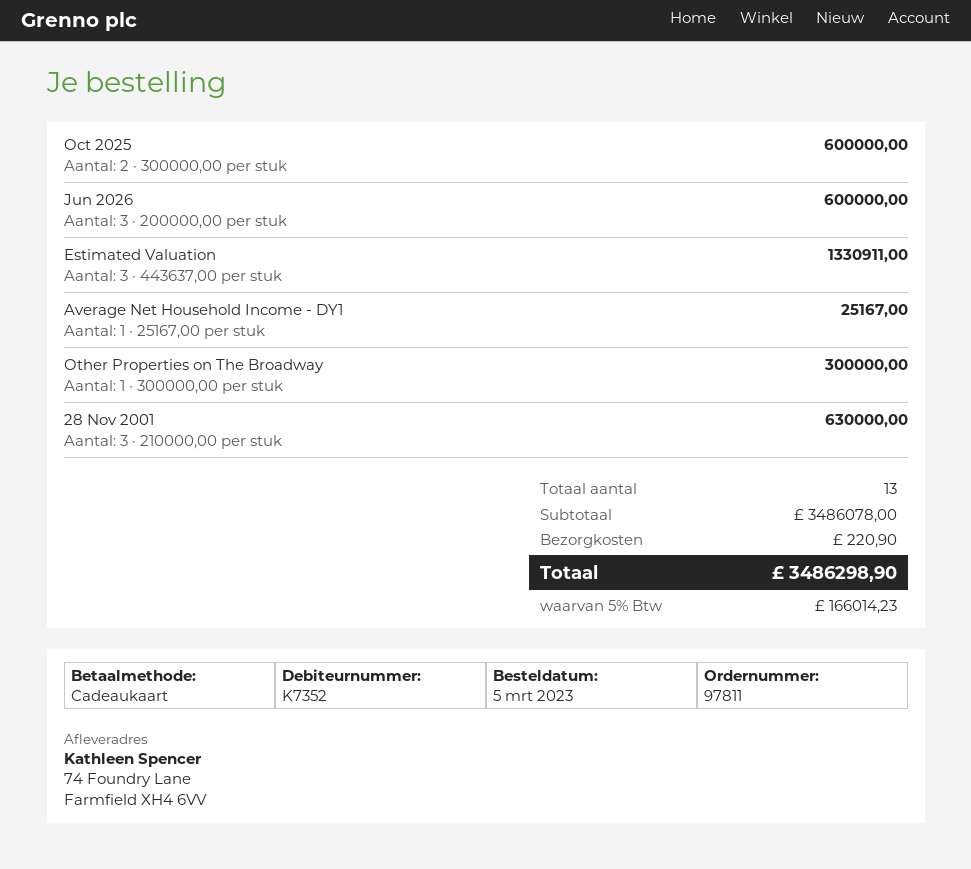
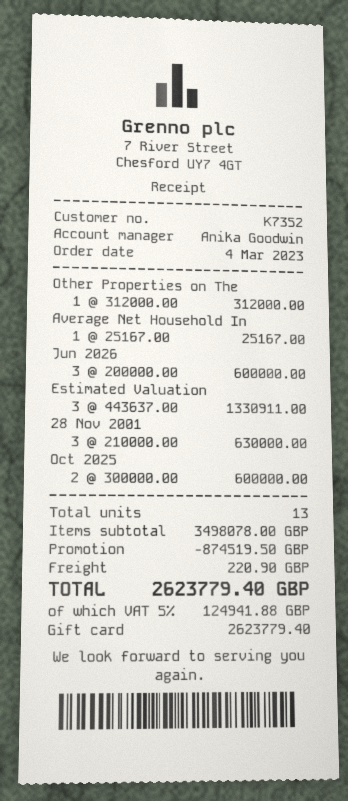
order date: 2023-03-05 -> 2023-03-04
Other Properties on The Broadway: 1 x 300000.00 = 300000.00 -> 1 x 312000.00 = 312000.00
subtotal: 3486078.00 -> 3498078.00
discount: none -> 874519.50
tax: 5% = 166014.23 -> 5% = 124941.88
total: 3486298.90 -> 2623779.40

